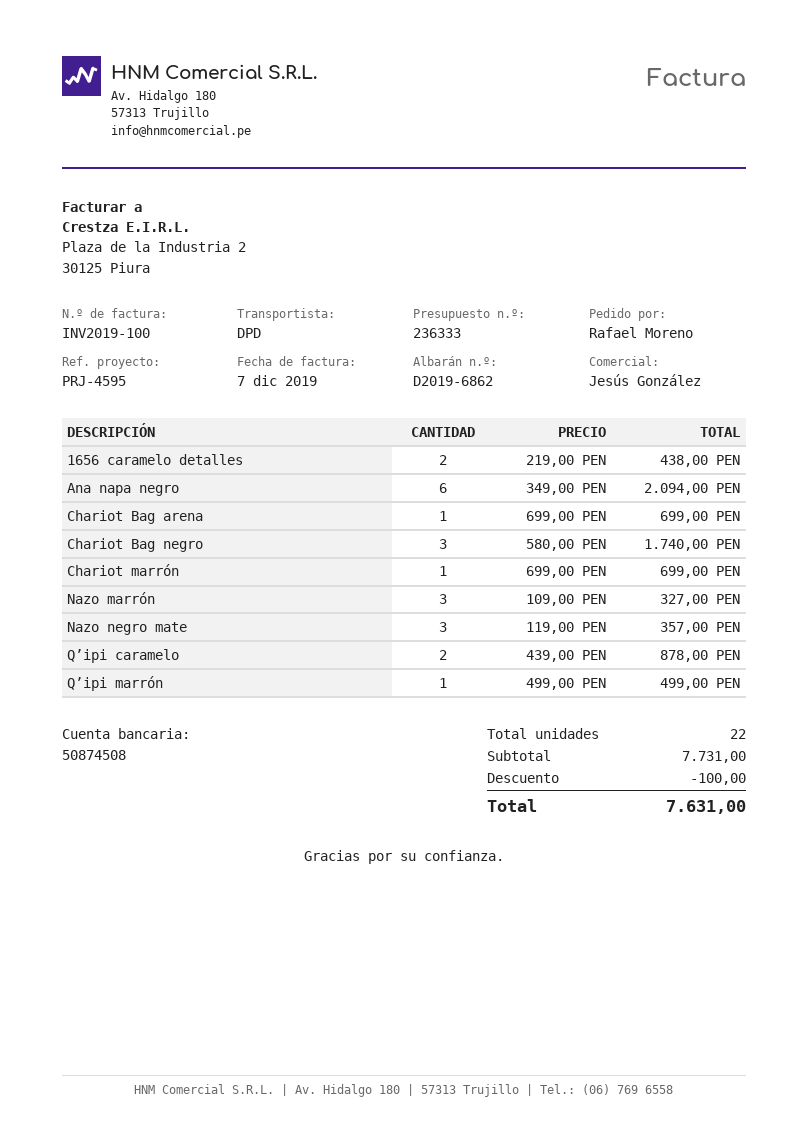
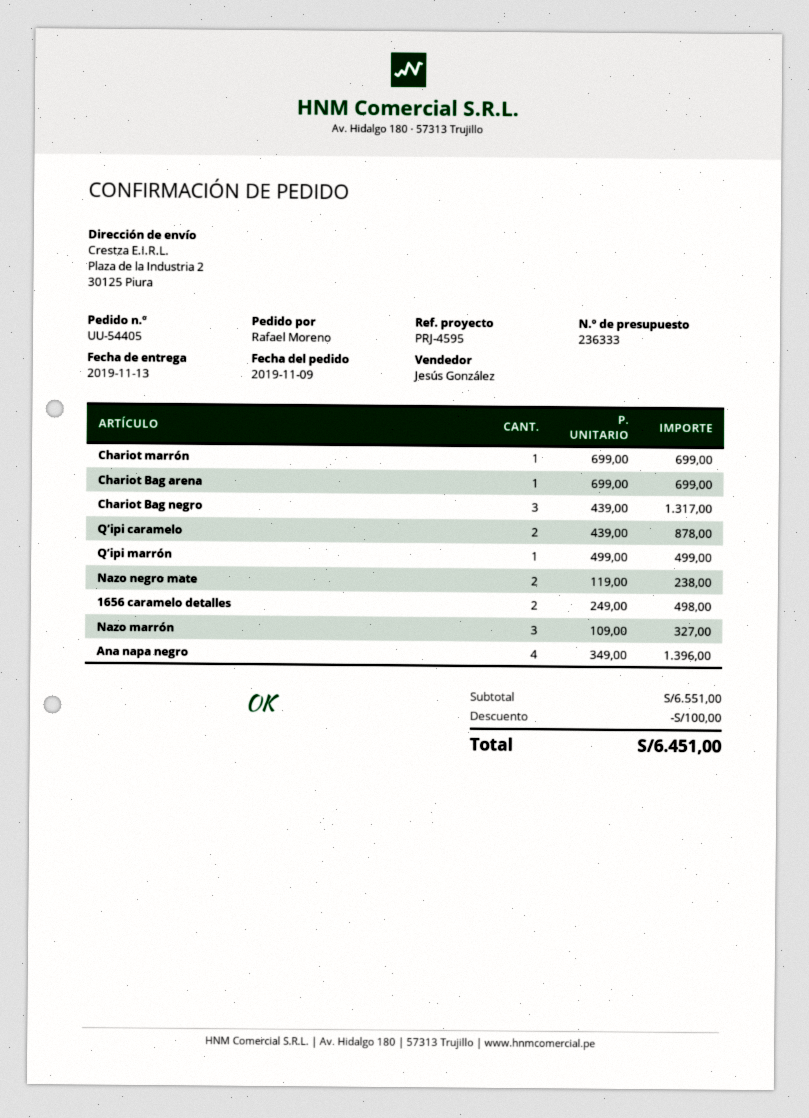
1656 caramelo detalles: 2 x 219.00 = 438.00 -> 2 x 249.00 = 498.00
Ana napa negro: 6 x 349.00 = 2094.00 -> 4 x 349.00 = 1396.00
Chariot Bag negro: 3 x 580.00 = 1740.00 -> 3 x 439.00 = 1317.00
Nazo negro mate: 3 x 119.00 = 357.00 -> 2 x 119.00 = 238.00
subtotal: 7731.00 -> 6551.00
total: 7631.00 -> 6451.00

